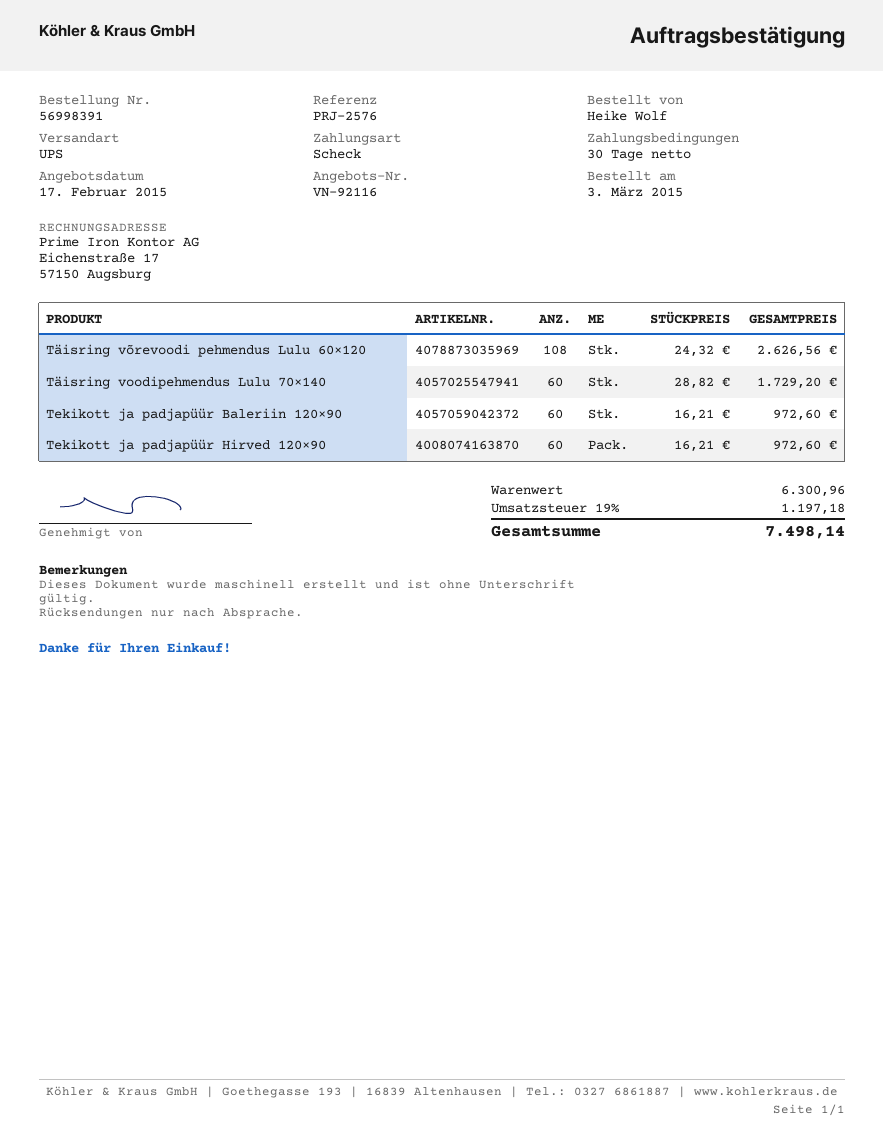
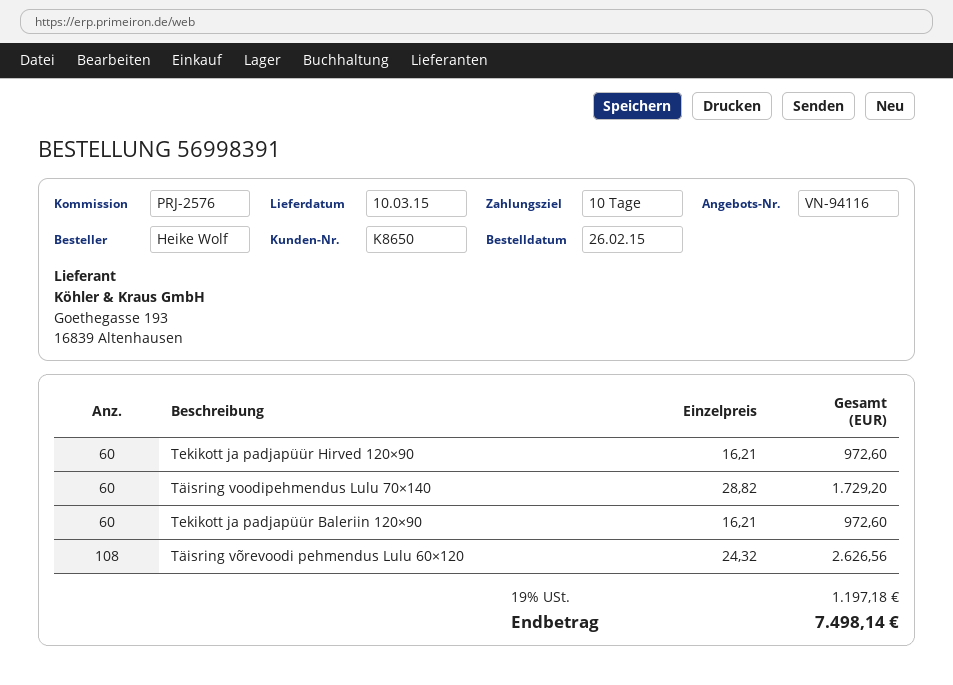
quote number: VN-92116 -> VN-94116
order date: 2015-03-03 -> 2015-02-26
payment terms: 30 days -> 10 days

